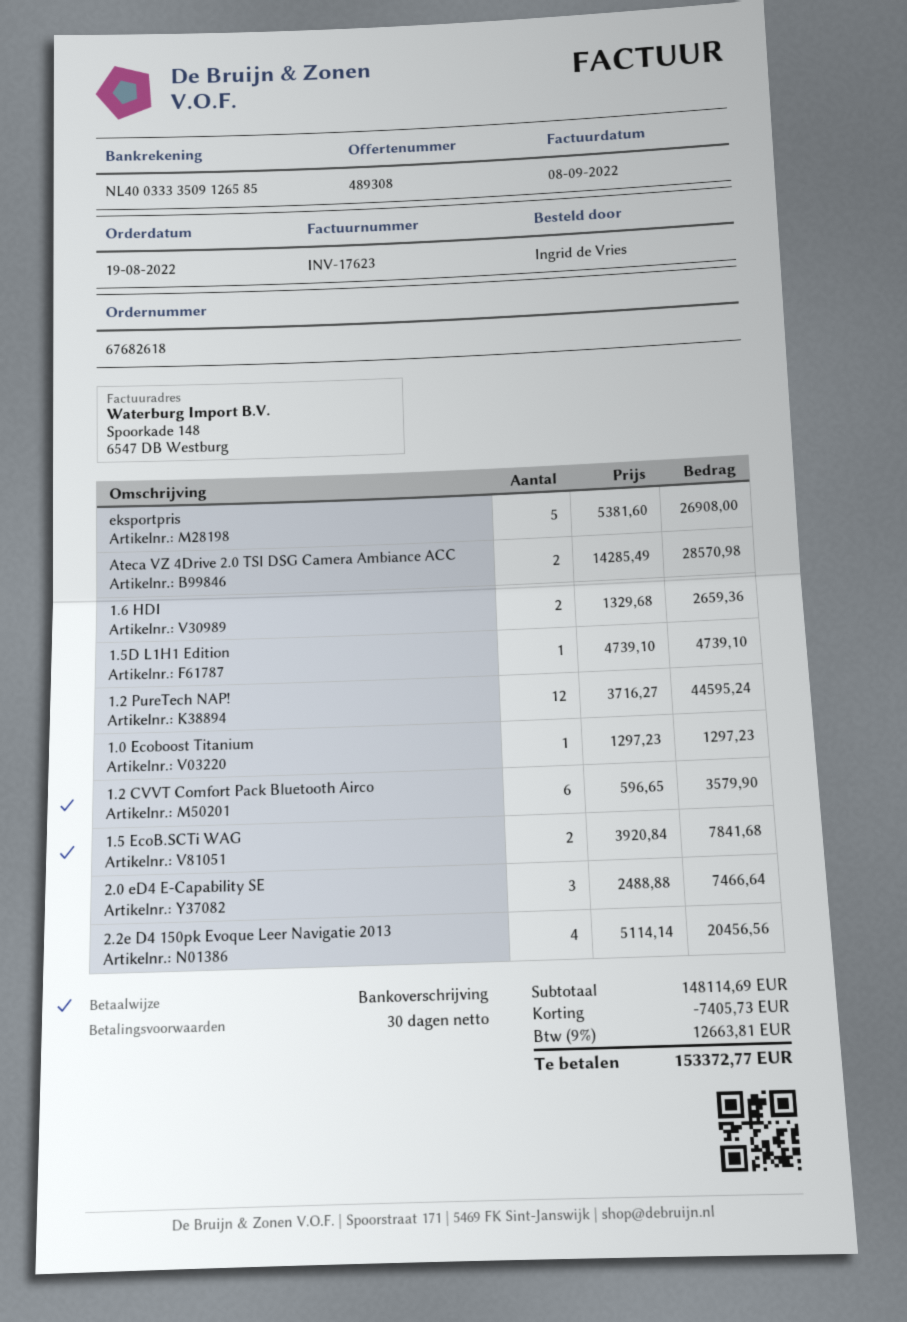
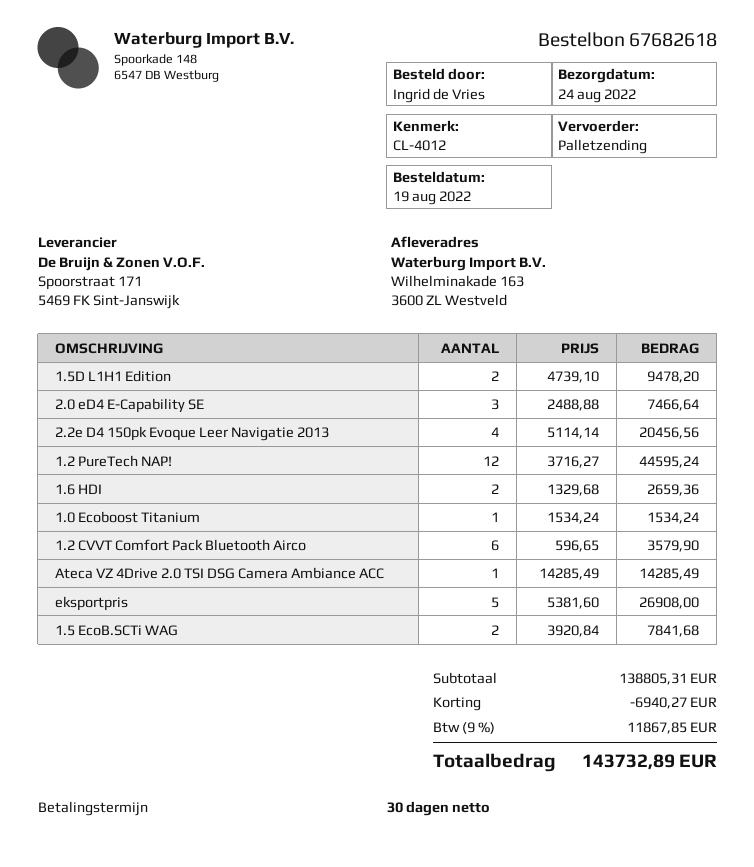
Ateca VZ 4Drive 2.0 TSI DSG Camera Ambiance ACC: 2 x 14285.49 = 28570.98 -> 1 x 14285.49 = 14285.49
1.5D L1H1 Edition: 1 x 4739.10 = 4739.10 -> 2 x 4739.10 = 9478.20
1.0 Ecoboost Titanium: 1 x 1297.23 = 1297.23 -> 1 x 1534.24 = 1534.24
subtotal: 148114.69 -> 138805.31
discount: 7405.73 -> 6940.27
tax: 9% = 12663.81 -> 9% = 11867.85
total: 153372.77 -> 143732.89

